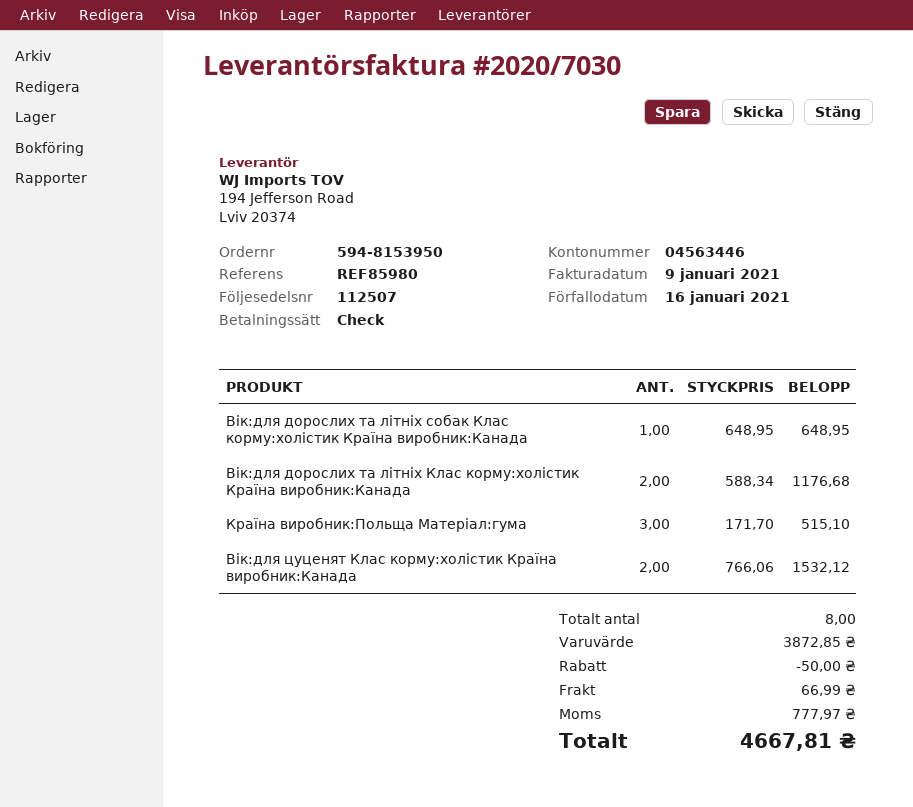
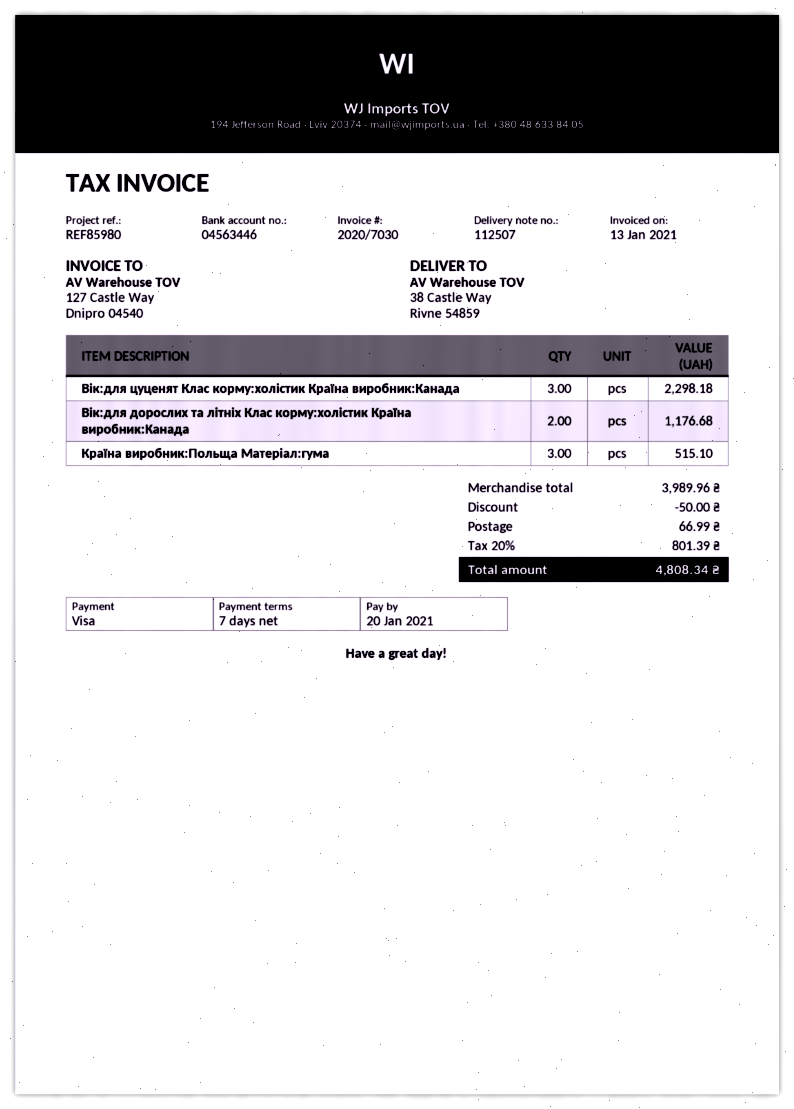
invoice date: 2021-01-09 -> 2021-01-13
due date: 2021-01-16 -> 2021-01-20
payment method: cheque -> Visa
Вік:для дорослих та літніх собак Клас корму:холістик Країна виробник:Канада: 1 for 648.95 -> none
Вік:для цуценят Клас корму:холістик Країна виробник:Канада: 2 for 1532.12 -> 3 for 2298.18
subtotal: 3872.85 -> 3989.96
tax: 777.97 -> 801.39
total: 4667.81 -> 4808.34

